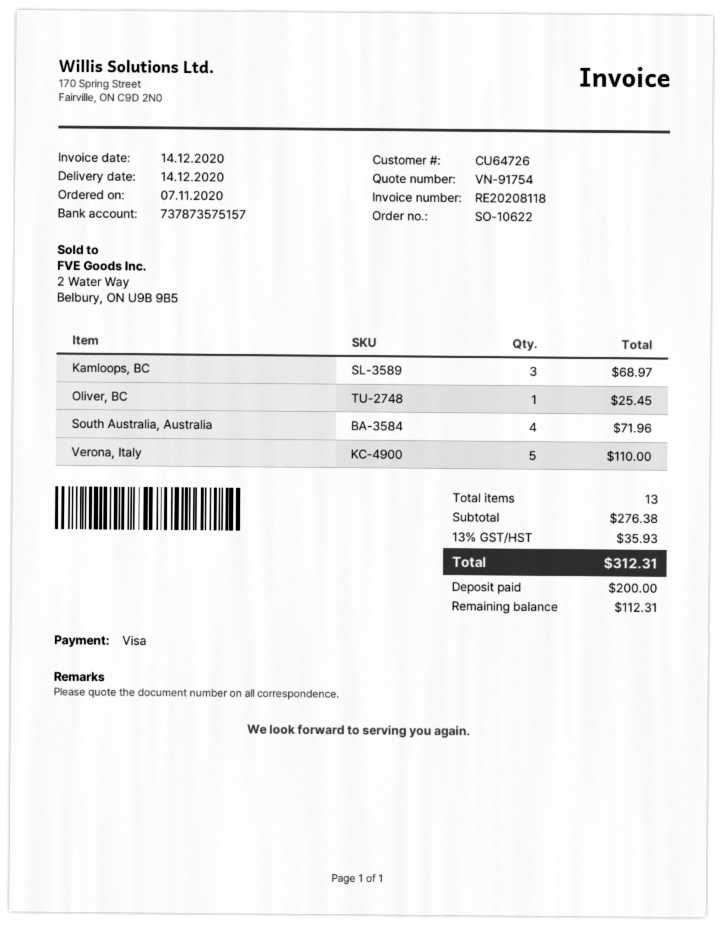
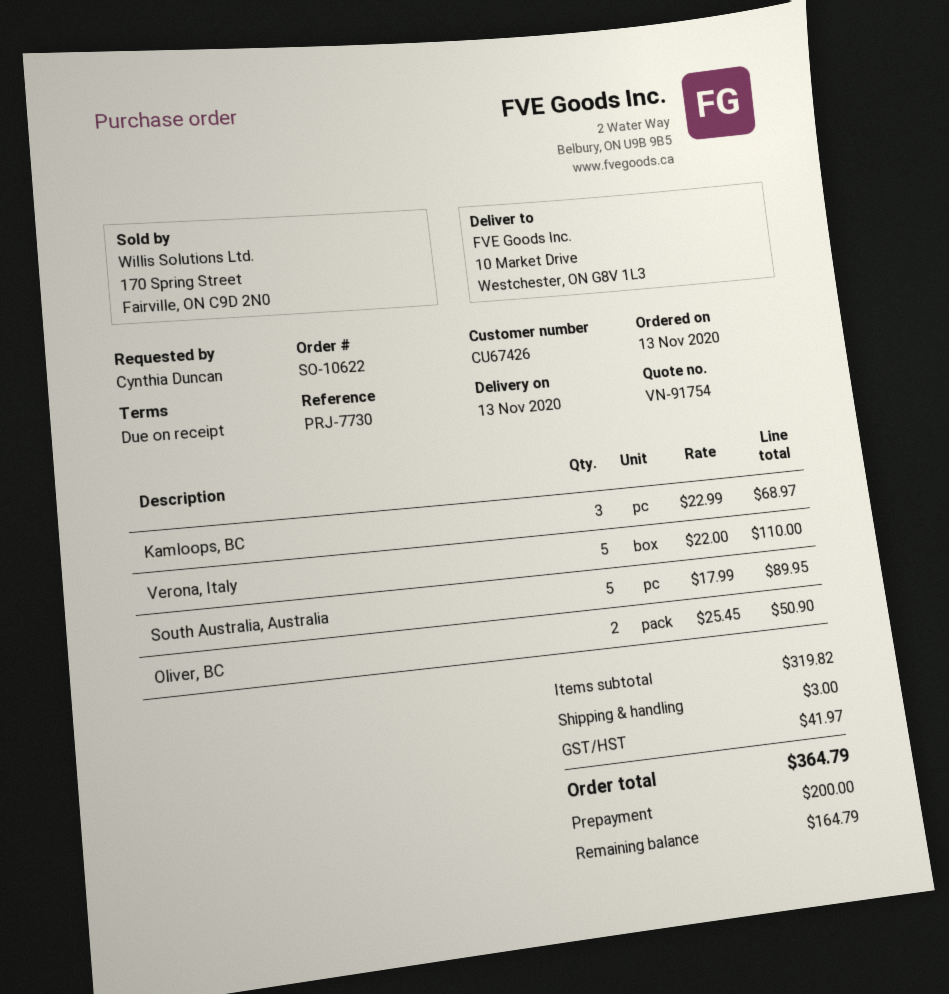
order date: 2020-11-07 -> 2020-11-13
delivery date: 2020-12-14 -> 2020-11-13
customer number: CU64726 -> CU67426
Oliver, BC: 1 for 25.45 -> 2 for 50.90
South Australia, Australia: 4 for 71.96 -> 5 for 89.95
subtotal: 276.38 -> 319.82
shipping: none -> 3.00
tax: 35.93 -> 41.97
total: 312.31 -> 364.79
balance: 112.31 -> 164.79

